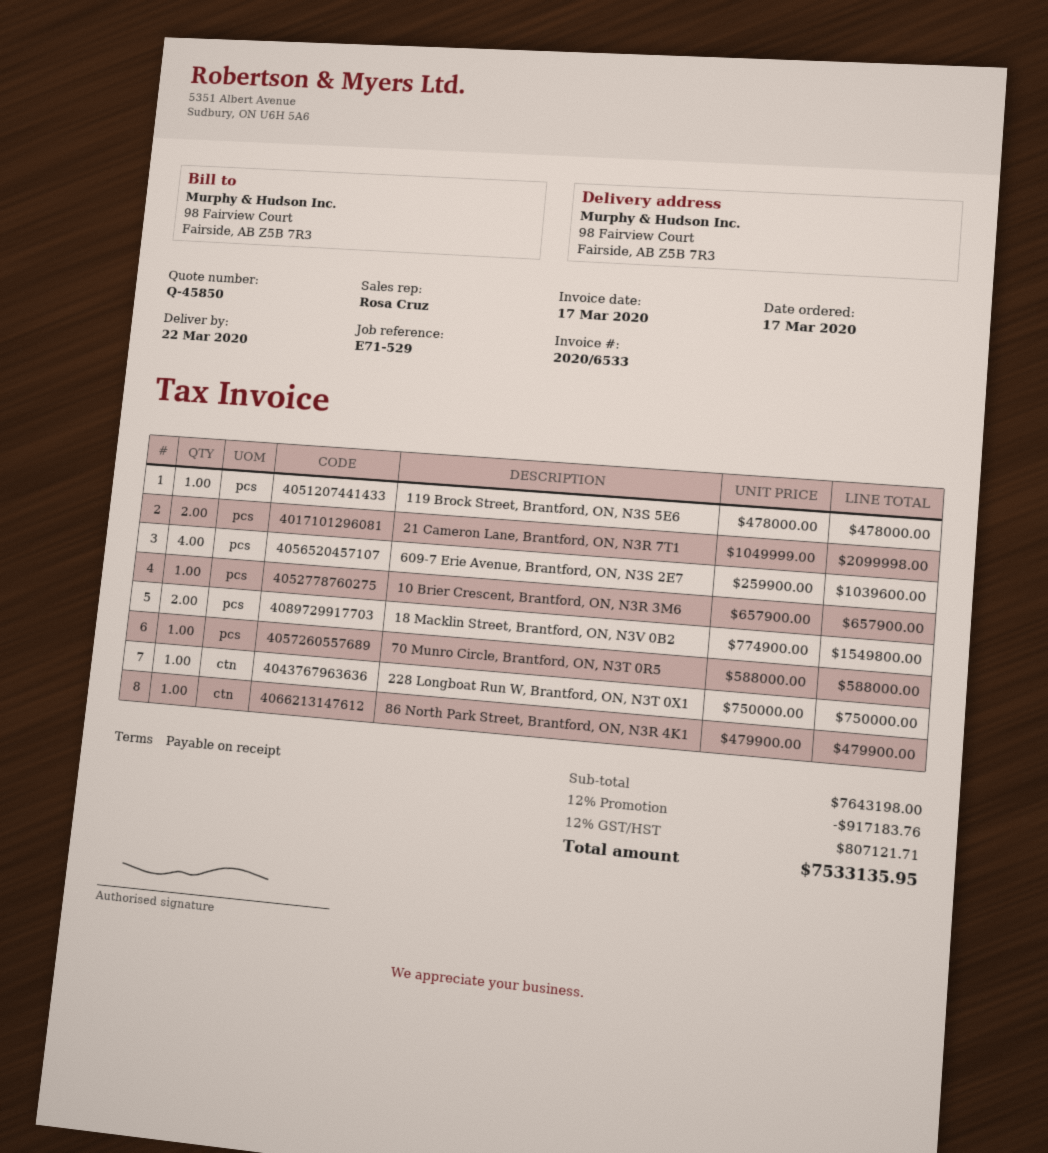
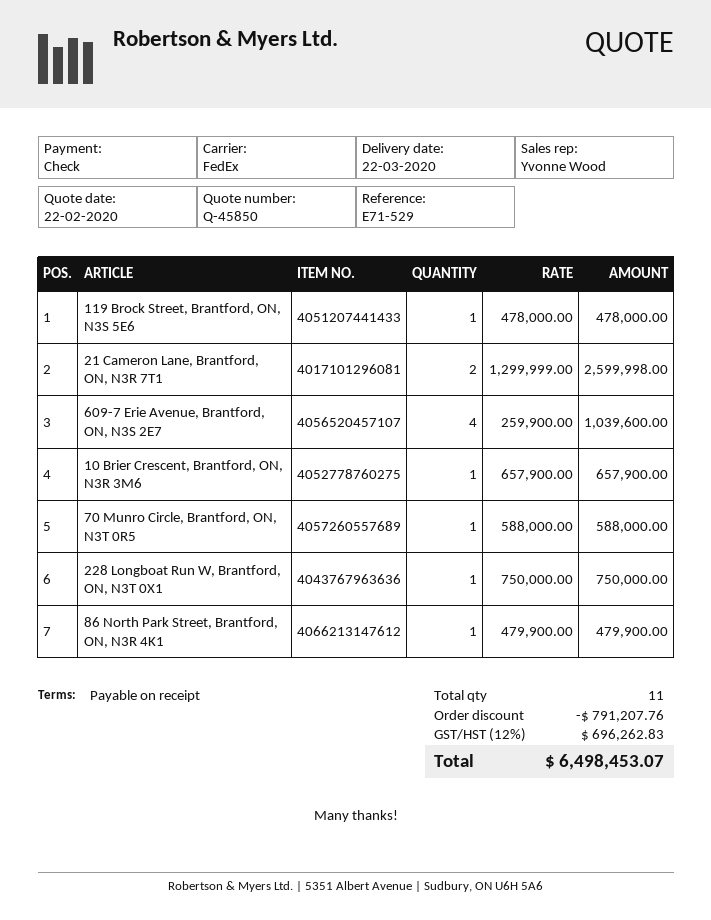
sales rep: Rosa Cruz -> Yvonne Wood
21 Cameron Lane, Brantford, ON, N3R 7T1: 2 x 1049999.00 = 2099998.00 -> 2 x 1299999.00 = 2599998.00
18 Macklin Street, Brantford, ON, N3V 0B2: 2 x 774900.00 = 1549800.00 -> none
discount: 917183.76 -> 791207.76
tax: 12% = 807121.71 -> 12% = 696262.83
total: 7533135.95 -> 6498453.07

